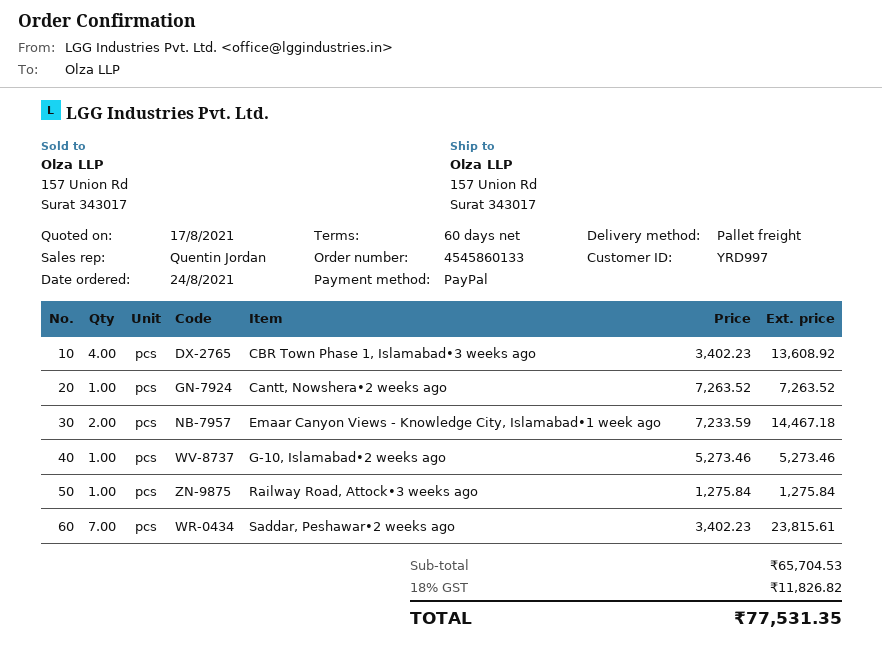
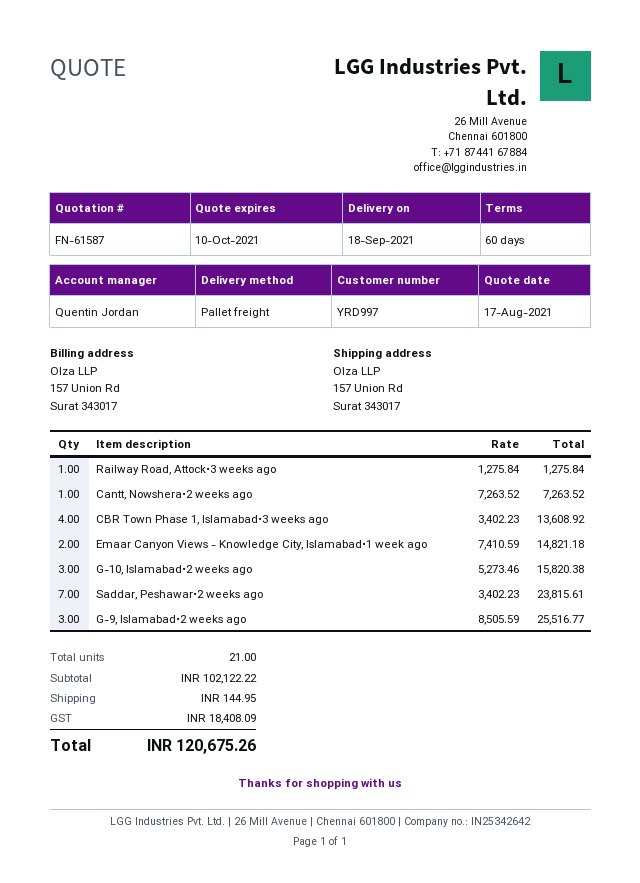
Emaar Canyon Views - Knowledge City, Islamabad•1 week ago: 2 x 7233.59 = 14467.18 -> 2 x 7410.59 = 14821.18
G-10, Islamabad•2 weeks ago: 1 x 5273.46 = 5273.46 -> 3 x 5273.46 = 15820.38
G-9, Islamabad•2 weeks ago: none -> 3 x 8505.59 = 25516.77
subtotal: 65704.53 -> 102122.22
shipping: none -> 144.95
tax: 11826.82 -> 18408.09
total: 77531.35 -> 120675.26

